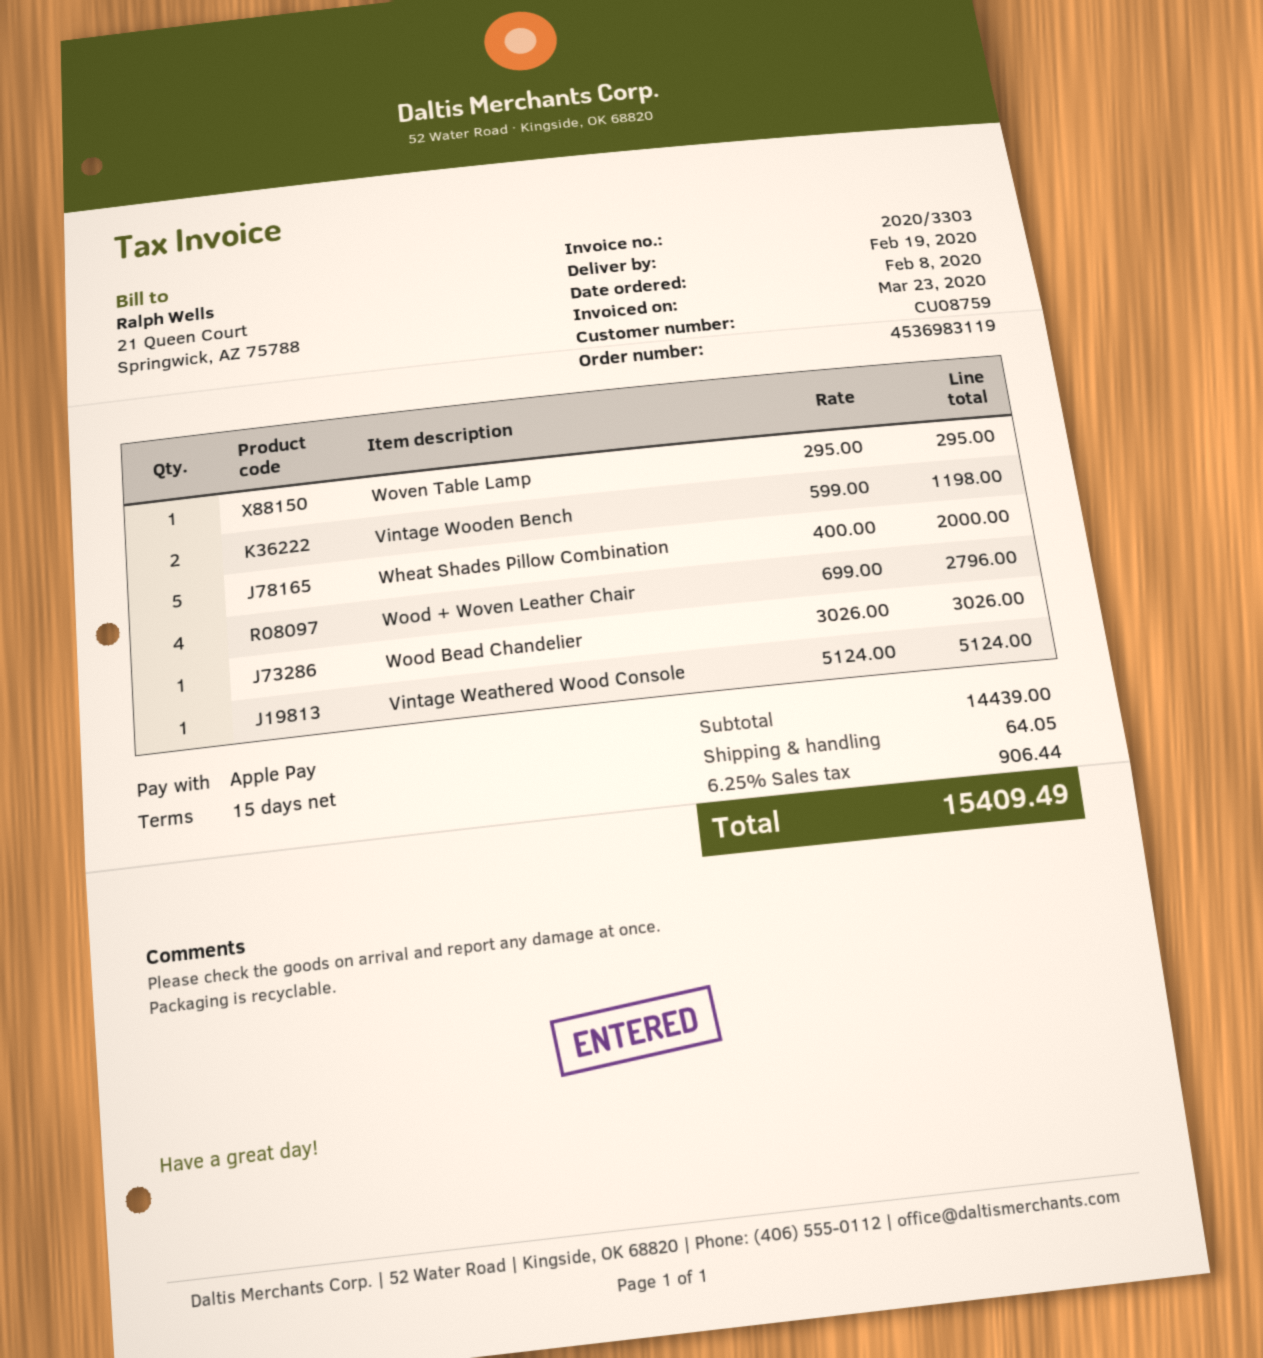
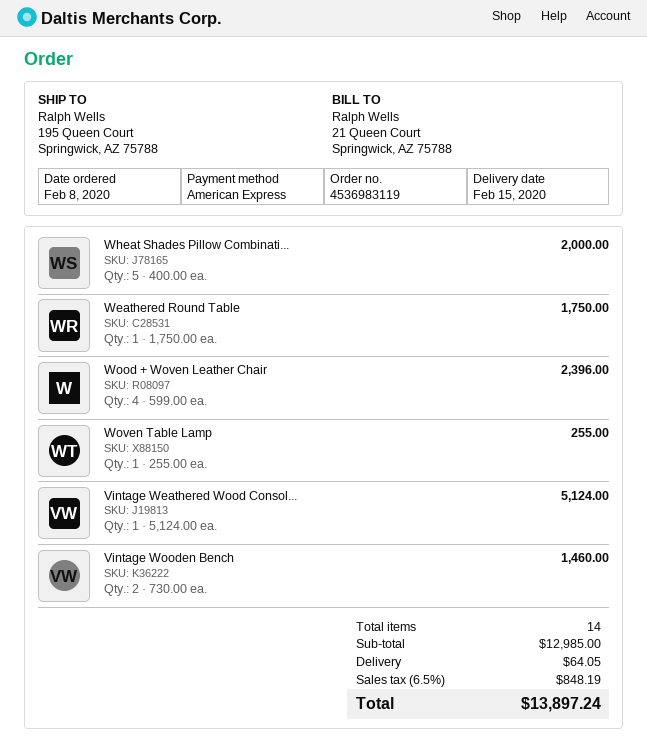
delivery date: 2020-02-19 -> 2020-02-15
payment method: Apple Pay -> American Express
Woven Table Lamp: 1 x 295.00 = 295.00 -> 1 x 255.00 = 255.00
Vintage Wooden Bench: 2 x 599.00 = 1198.00 -> 2 x 730.00 = 1460.00
Wood + Woven Leather Chair: 4 x 699.00 = 2796.00 -> 4 x 599.00 = 2396.00
Wood Bead Chandelier: 1 x 3026.00 = 3026.00 -> none
Weathered Round Table: none -> 1 x 1750.00 = 1750.00
subtotal: 14439.00 -> 12985.00
tax: 6.25% = 906.44 -> 6.5% = 848.19
total: 15409.49 -> 13897.24

